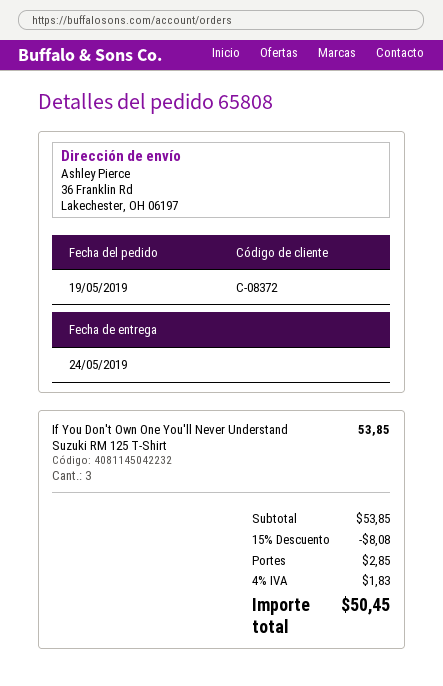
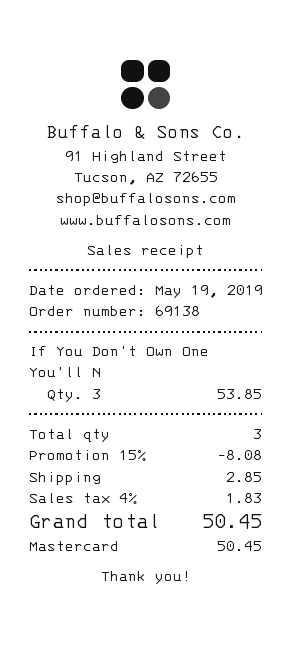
order number: 65808 -> 69138

